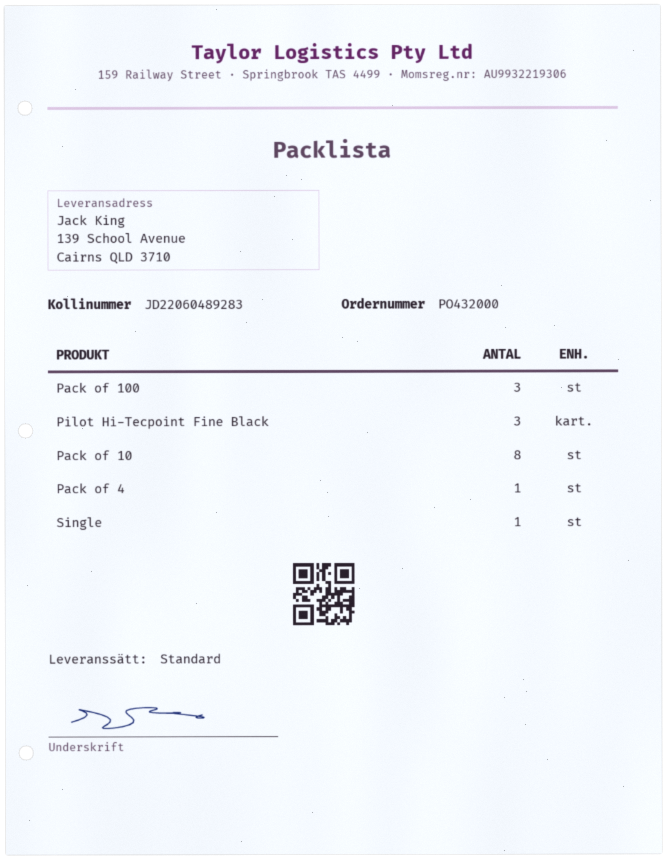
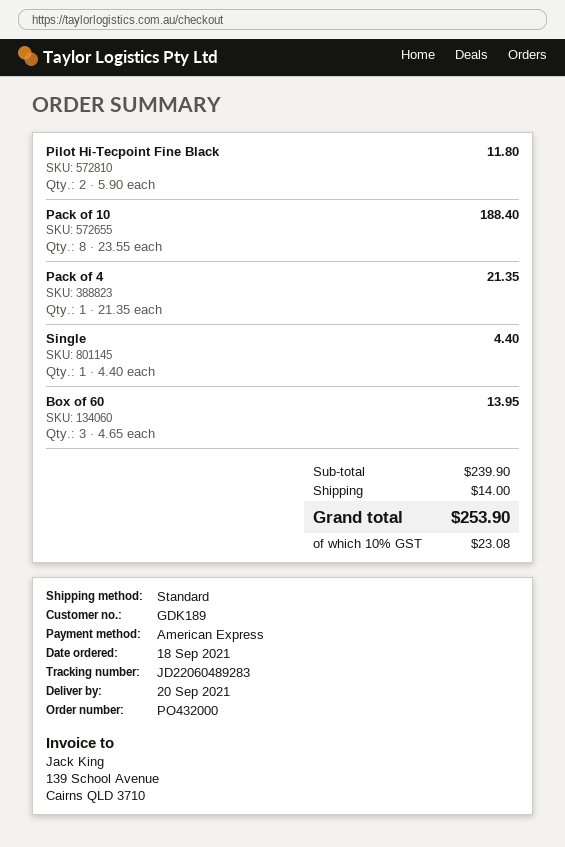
Pack of 100: 3 -> none
Pilot Hi-Tecpoint Fine Black: 3 -> 2
Box of 60: none -> 3

